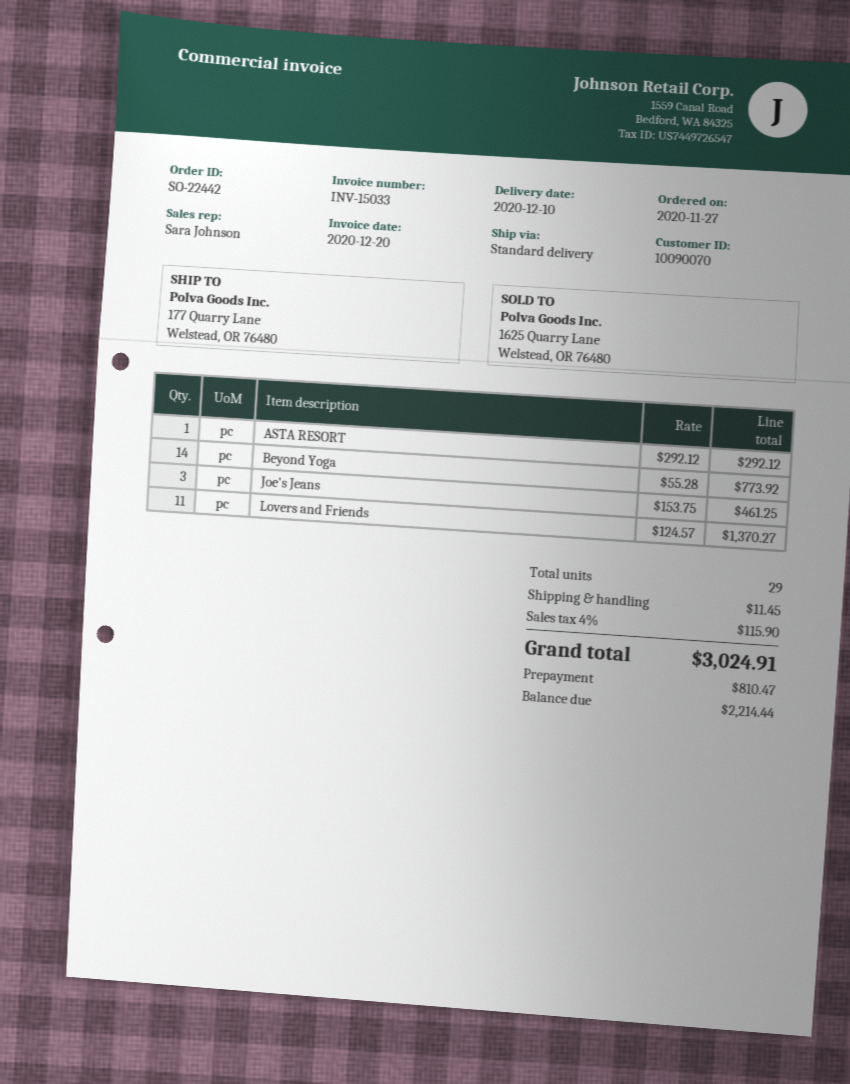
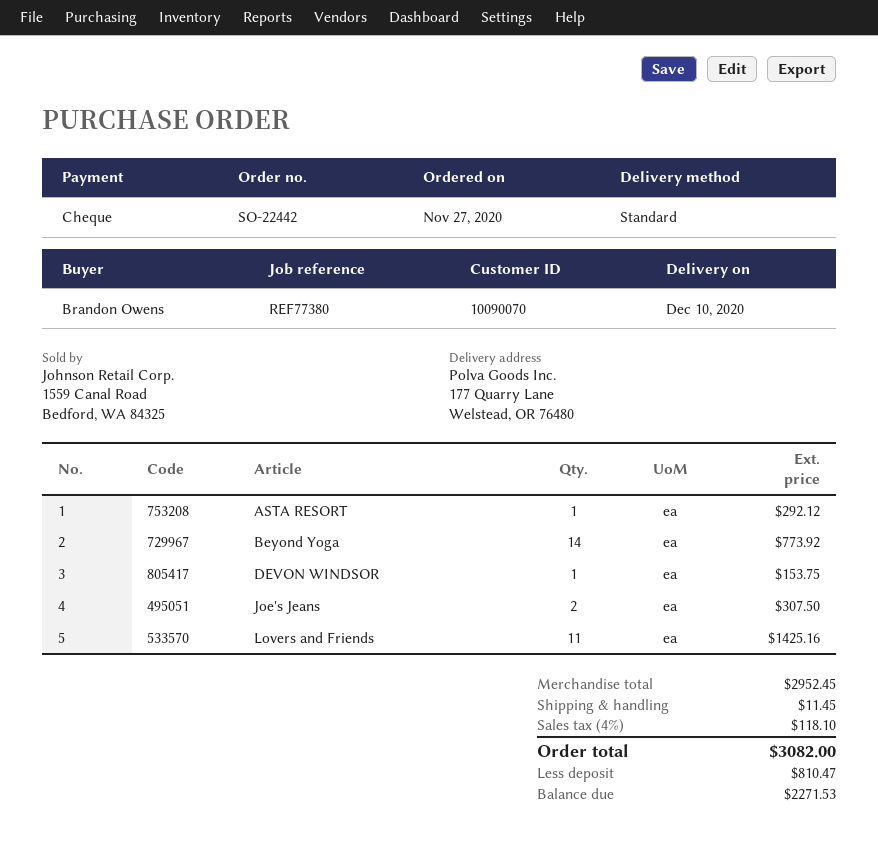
Joe's Jeans: 3 for 461.25 -> 2 for 307.50
Lovers and Friends: 11 for 1370.27 -> 11 for 1425.16
DEVON WINDSOR: none -> 1 for 153.75
tax: 4% = 115.90 -> 4% = 118.10
total: 3024.91 -> 3082.00
balance: 2214.44 -> 2271.53

